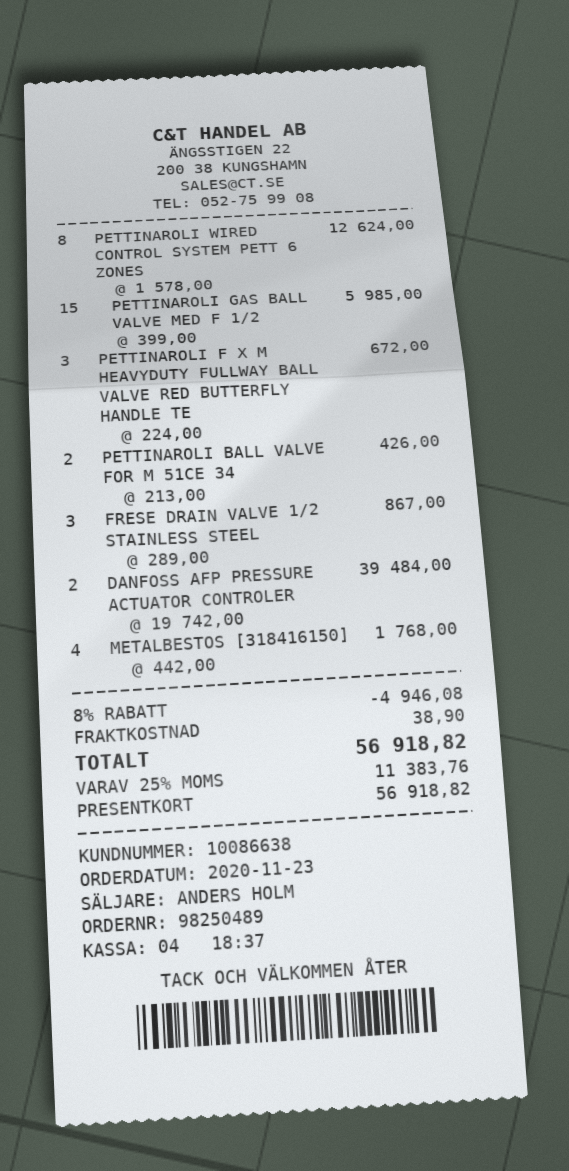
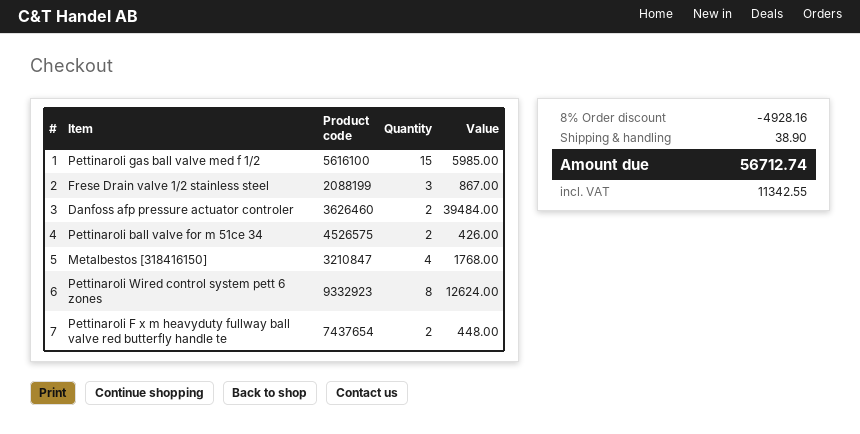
PETTINAROLI F X M HEAVYDUTY FULLWAY BALL VALVE RED BUTTERFLY HANDLE TE: 3 for 672.00 -> 2 for 448.00
discount: 8% = 4946.08 -> 8% = 4928.16
tax: 11383.76 -> 11342.55
total: 56918.82 -> 56712.74

